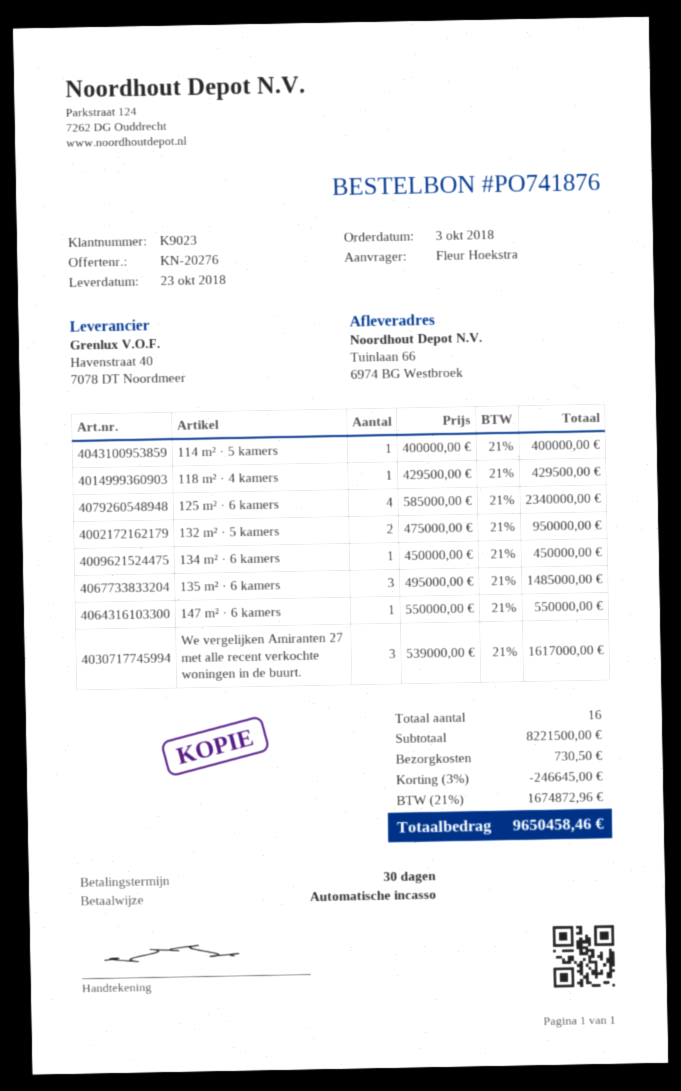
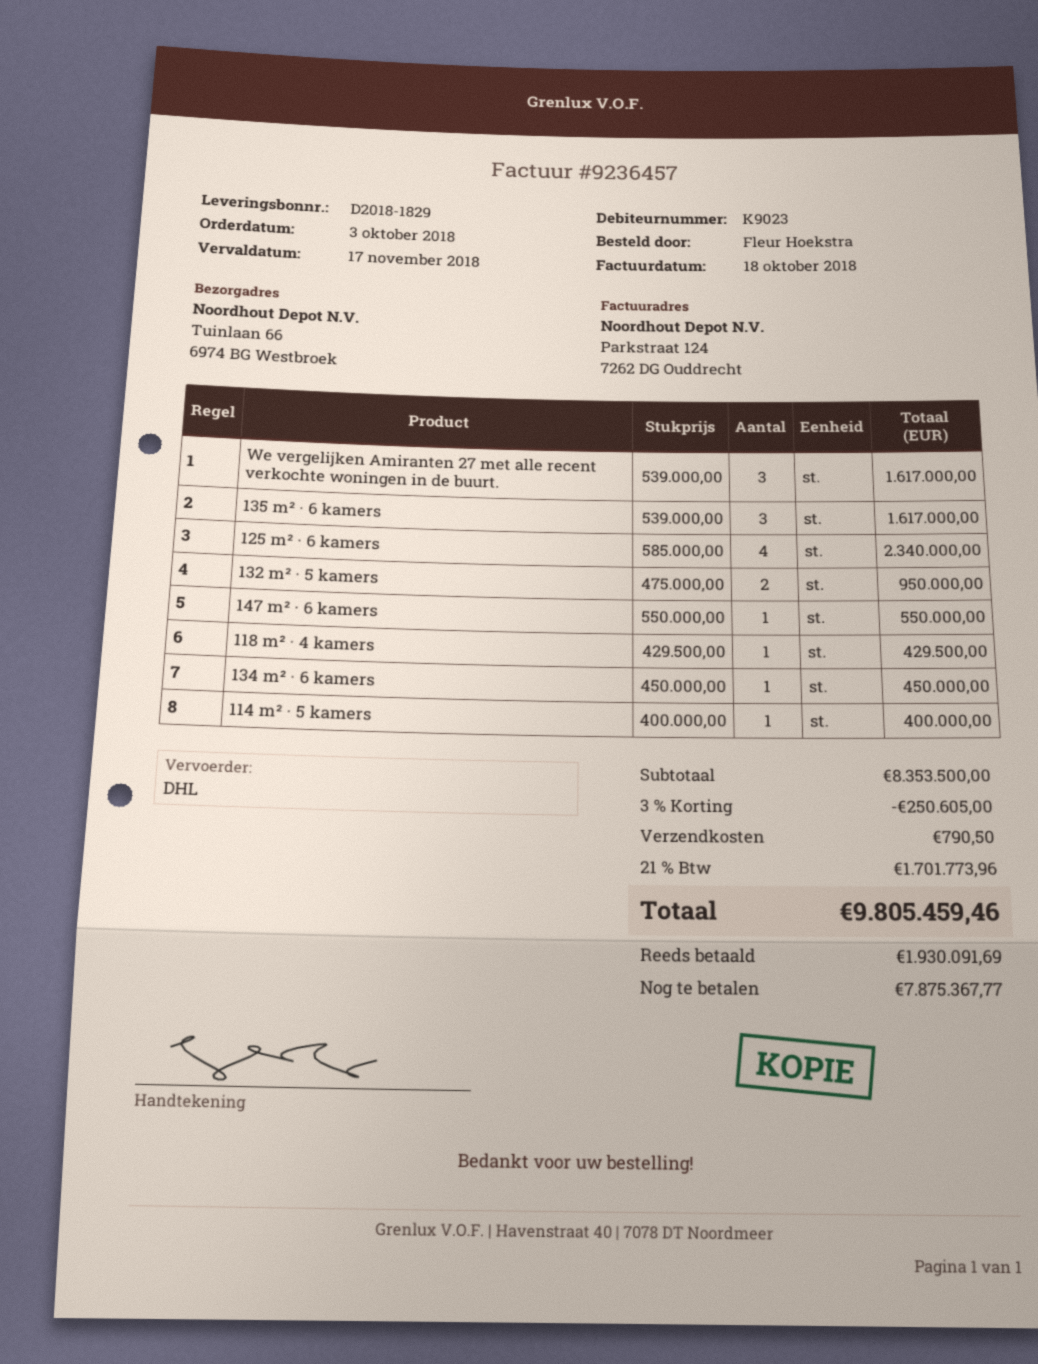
135 m² · 6 kamers: 3 x 495000.00 = 1485000.00 -> 3 x 539000.00 = 1617000.00
subtotal: 8221500.00 -> 8353500.00
discount: 3% = 246645.00 -> 3% = 250605.00
shipping: 730.50 -> 790.50
tax: 21% = 1674872.96 -> 21% = 1701773.96
total: 9650458.46 -> 9805459.46

